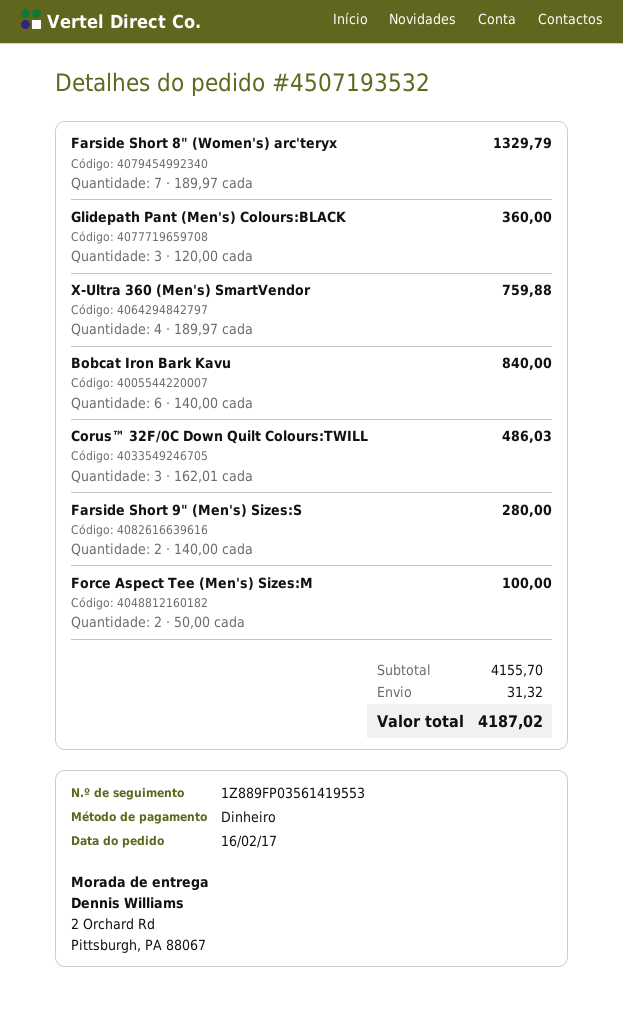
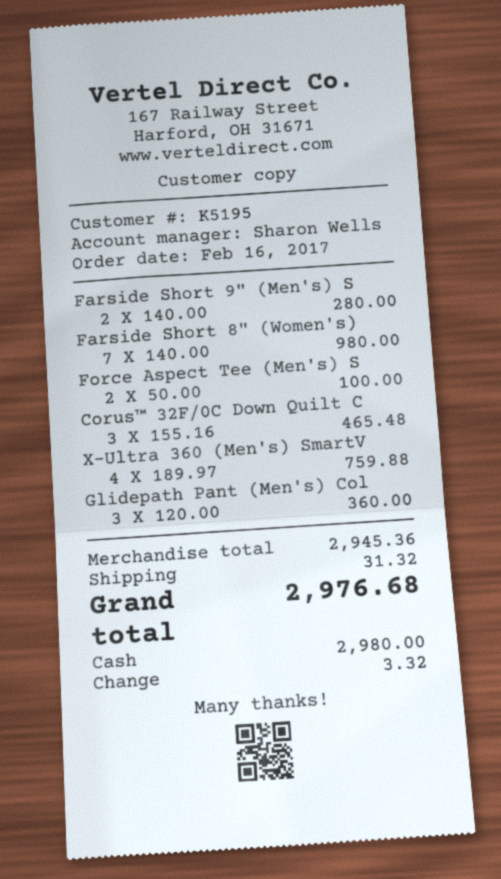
Farside Short 8" (Women's) arc'teryx: 7 x 189.97 = 1329.79 -> 7 x 140.00 = 980.00
Bobcat Iron Bark Kavu: 6 x 140.00 = 840.00 -> none
Corus™ 32F/0C Down Quilt Colours:TWILL: 3 x 162.01 = 486.03 -> 3 x 155.16 = 465.48
subtotal: 4155.70 -> 2945.36
total: 4187.02 -> 2976.68

